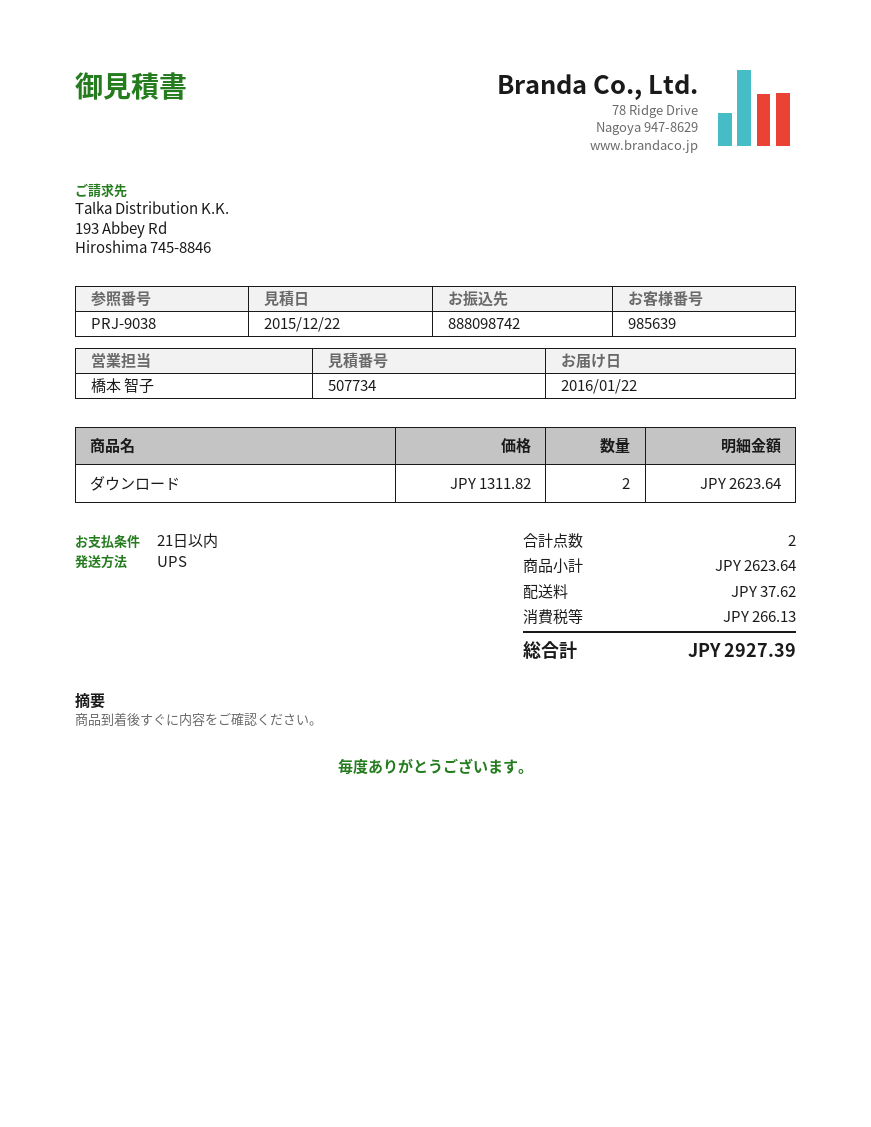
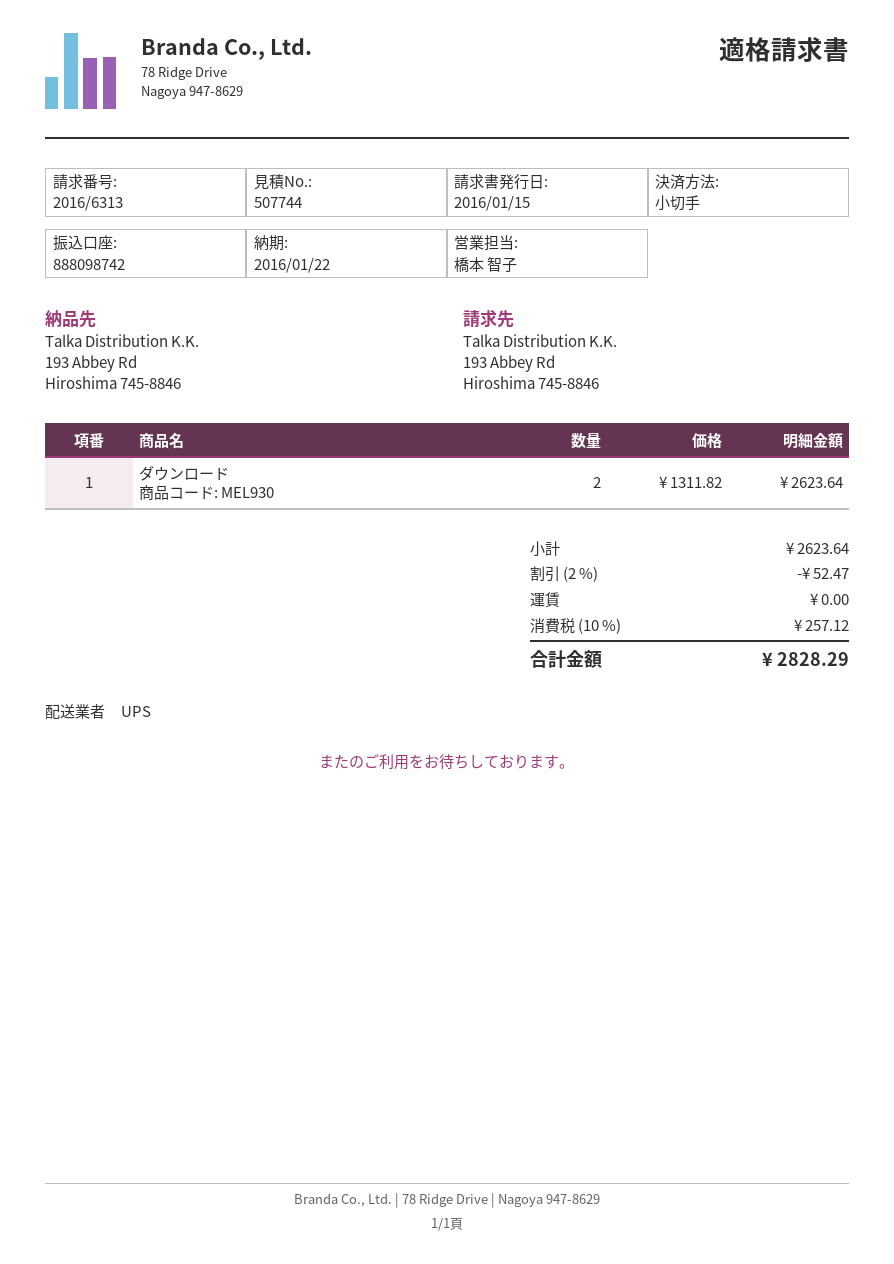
quote number: 507734 -> 507744
discount: none -> 2% = 52.47
shipping: 37.62 -> 0.00
tax: 266.13 -> 257.12
total: 2927.39 -> 2828.29

